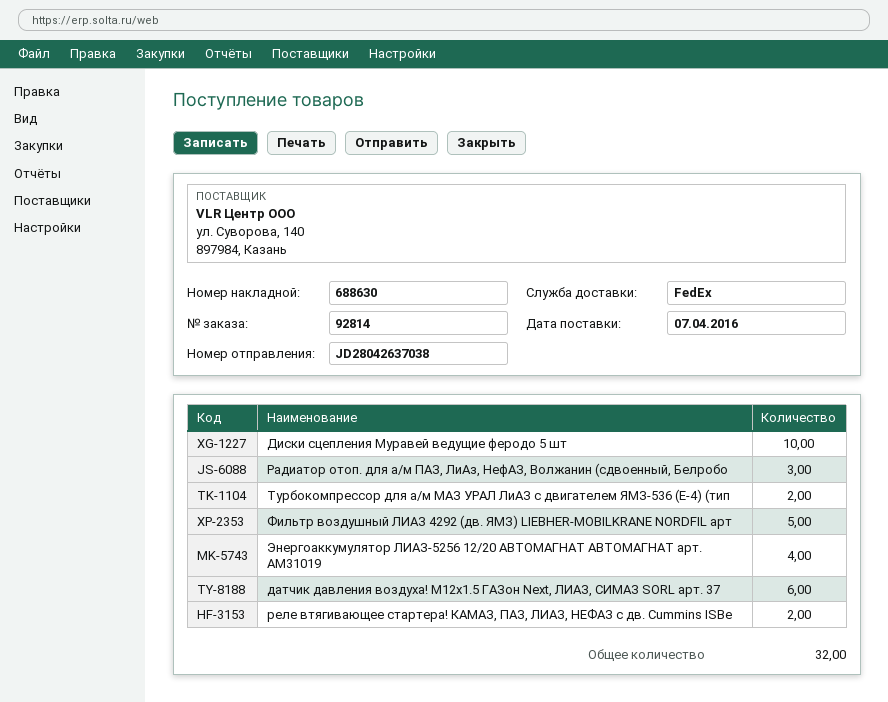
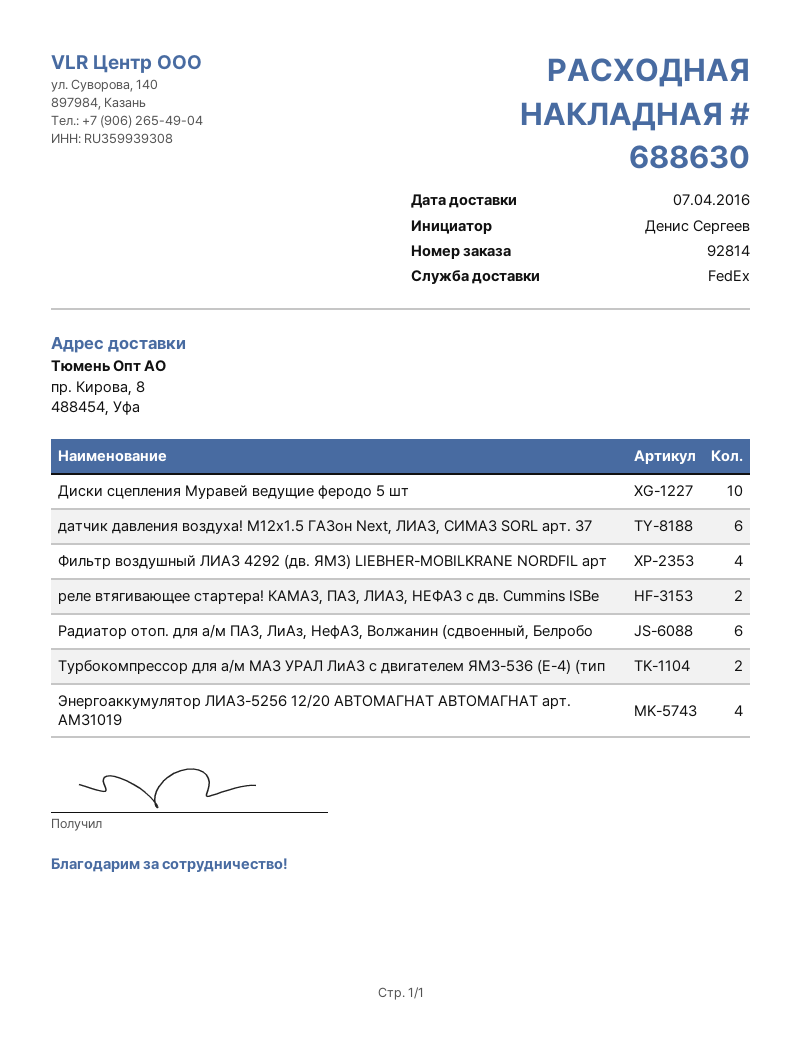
Радиатор отоп. для а/м ПАЗ, ЛиАз, НефАЗ, Волжанин (сдвоенный, Белробо: 3 -> 6
Фильтр воздушный ЛИАЗ 4292 (дв. ЯМЗ) LIEBHER-MOBILKRANE NORDFIL арт: 5 -> 4

